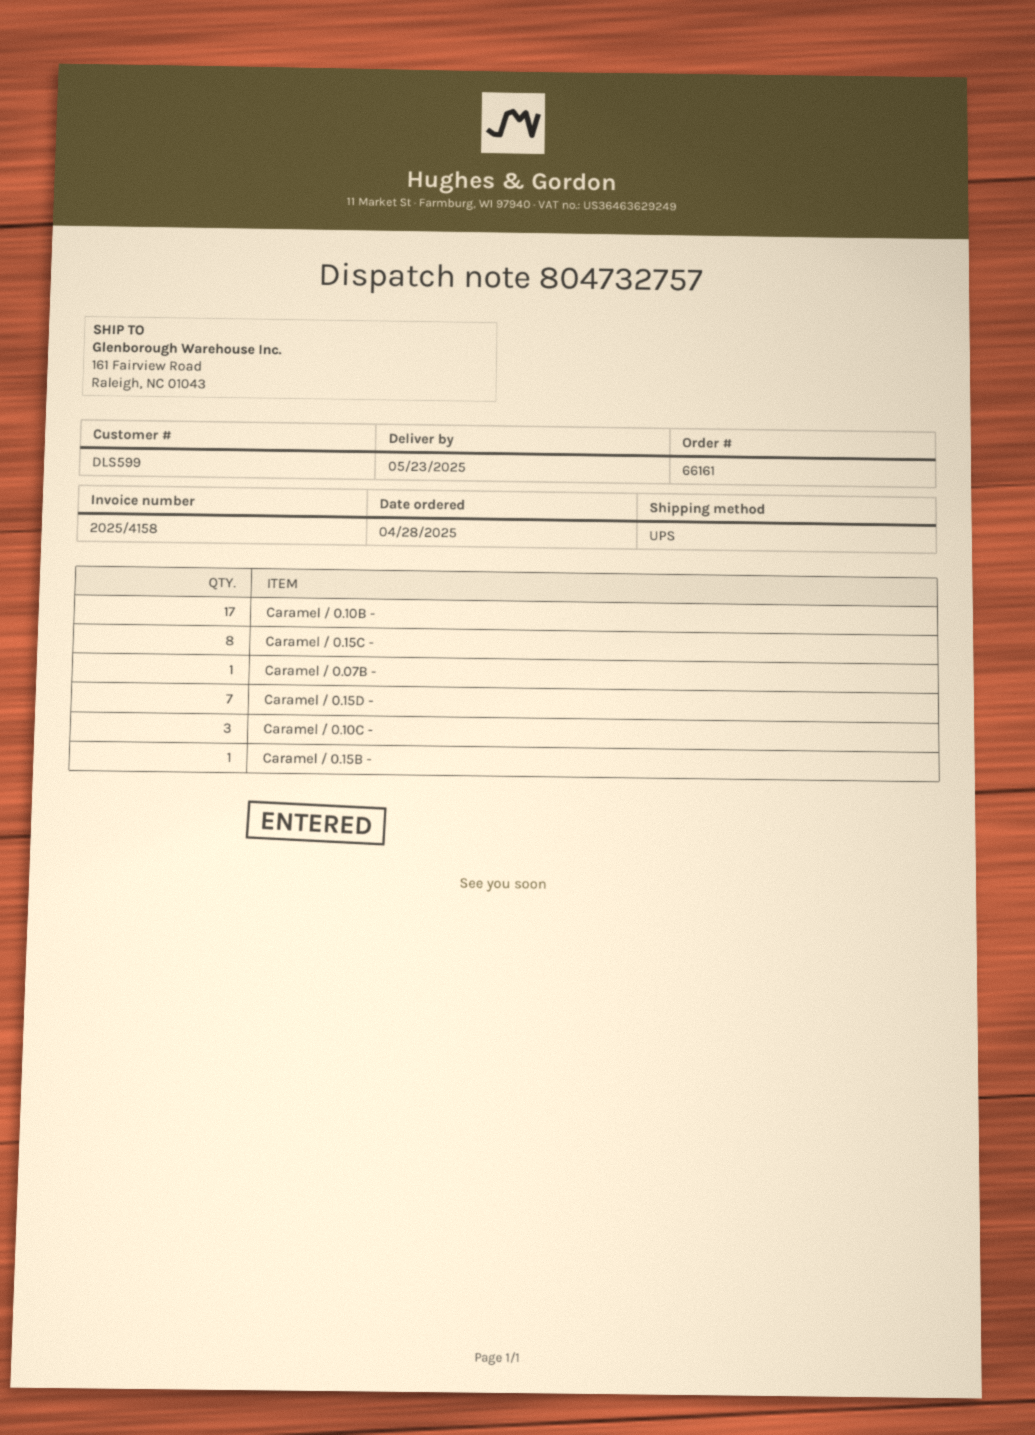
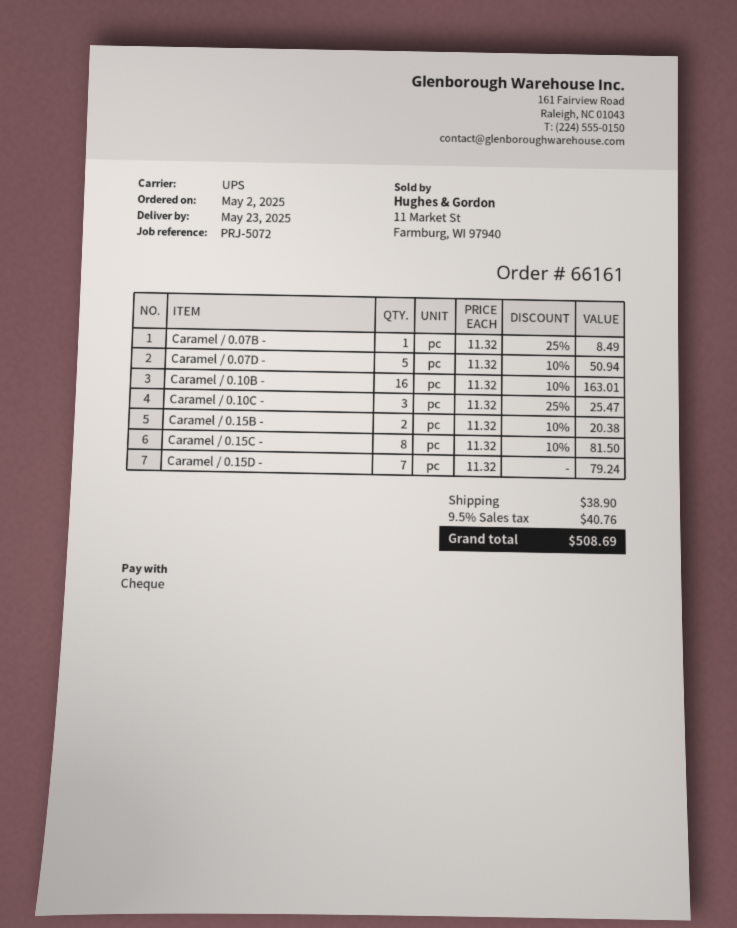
order date: 2025-04-28 -> 2025-05-02
Caramel / 0.10B -: 17 -> 16
Caramel / 0.15B -: 1 -> 2
Caramel / 0.07D -: none -> 5

